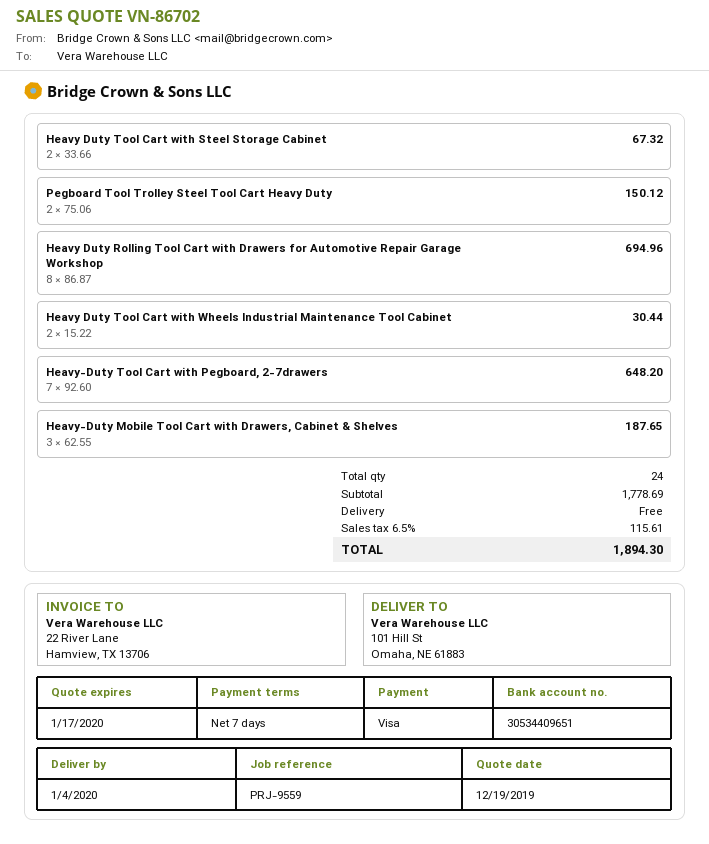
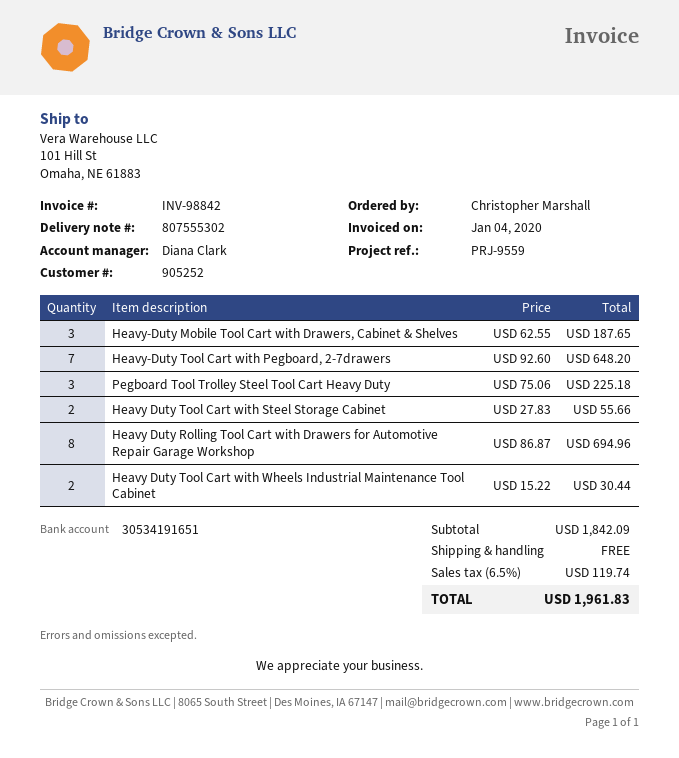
bank account: 30534409651 -> 30534191651
Heavy Duty Tool Cart with Steel Storage Cabinet: 2 x 33.66 = 67.32 -> 2 x 27.83 = 55.66
Pegboard Tool Trolley Steel Tool Cart Heavy Duty: 2 x 75.06 = 150.12 -> 3 x 75.06 = 225.18
subtotal: 1778.69 -> 1842.09
tax: 6.5% = 115.61 -> 6.5% = 119.74
total: 1894.30 -> 1961.83

